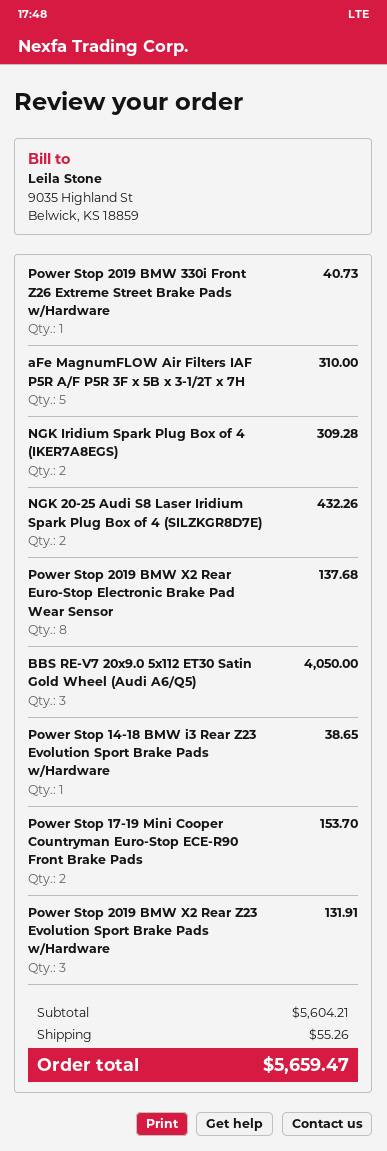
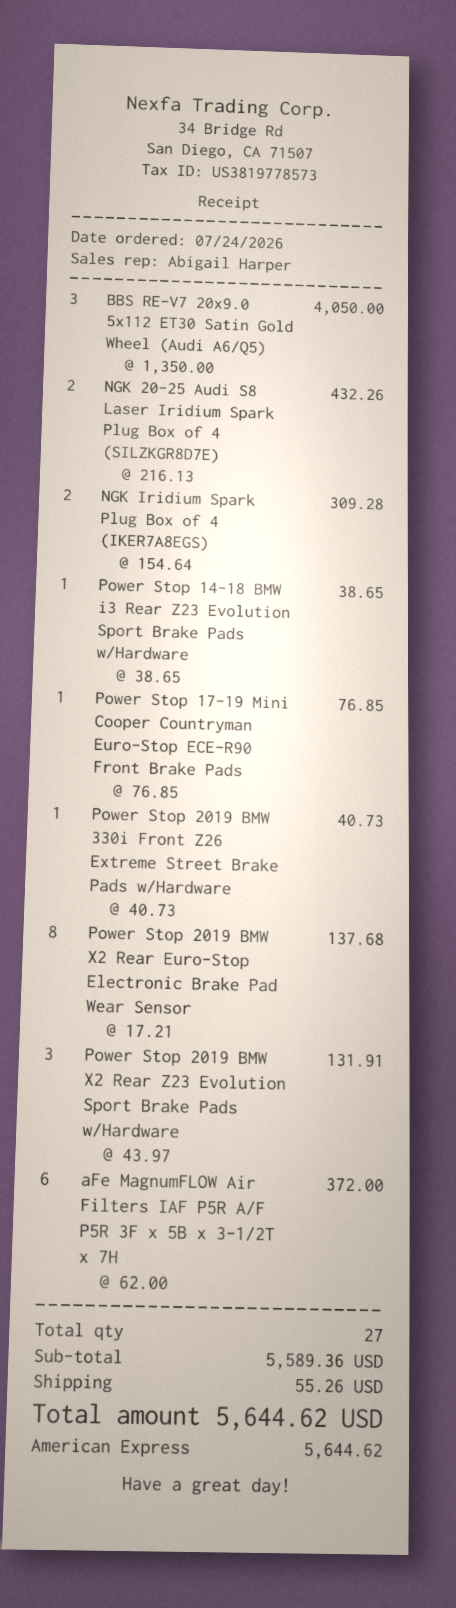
aFe MagnumFLOW Air Filters IAF P5R A/F P5R 3F x 5B x 3-1/2T x 7H: 5 for 310.00 -> 6 for 372.00
Power Stop 17-19 Mini Cooper Countryman Euro-Stop ECE-R90 Front Brake Pads: 2 for 153.70 -> 1 for 76.85
subtotal: 5604.21 -> 5589.36
total: 5659.47 -> 5644.62

